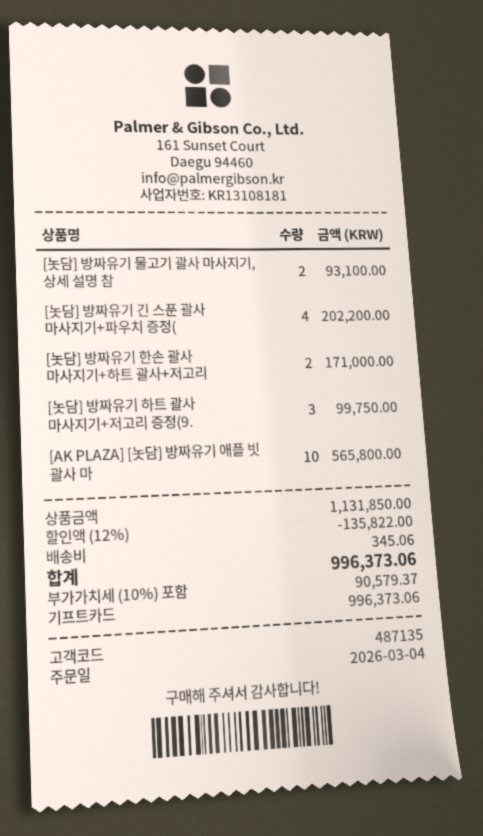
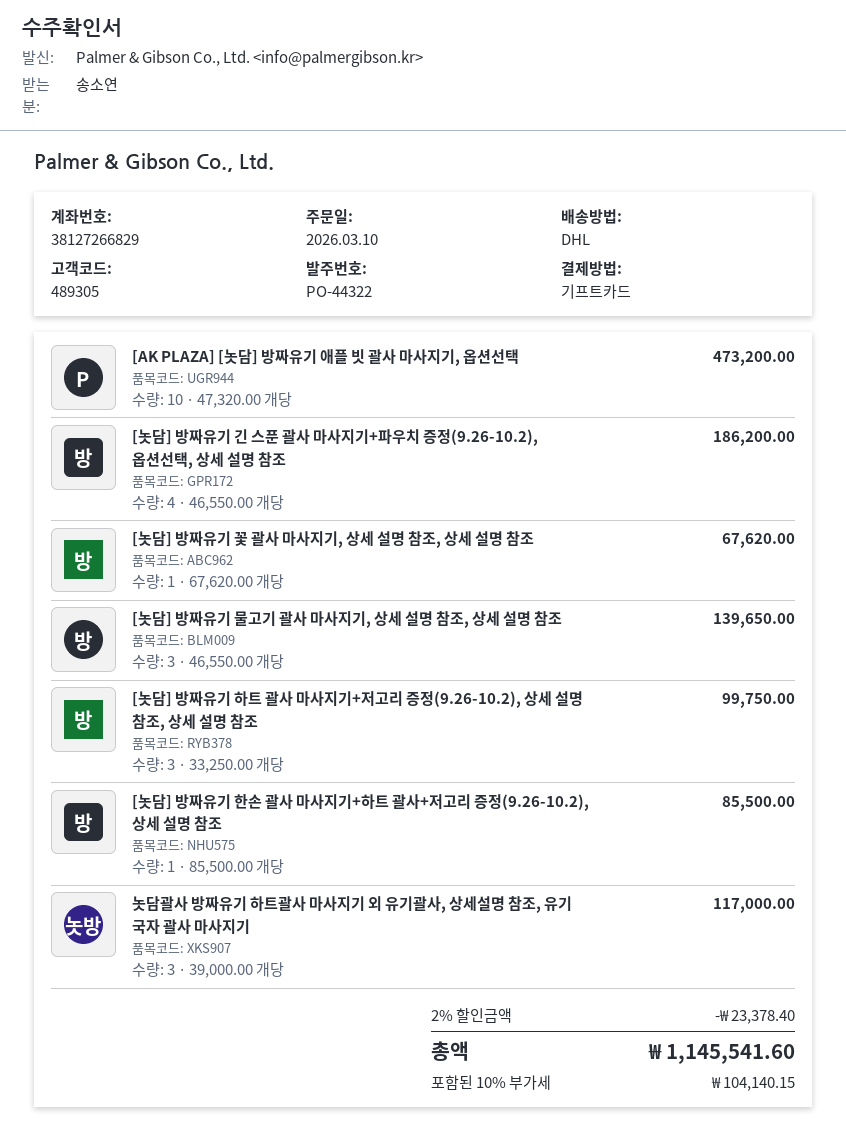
order date: 2026-03-04 -> 2026-03-10
customer number: 487135 -> 489305
[놋담] 방짜유기 물고기 괄사 마사지기, 상세 설명 참: 2 for 93100.00 -> 3 for 139650.00
[놋담] 방짜유기 긴 스푼 괄사 마사지기+파우치 증정(: 4 for 202200.00 -> 4 for 186200.00
[놋담] 방짜유기 한손 괄사 마사지기+하트 괄사+저고리: 2 for 171000.00 -> 1 for 85500.00
[AK PLAZA] [놋담] 방짜유기 애플 빗 괄사 마: 10 for 565800.00 -> 10 for 473200.00
[놋담] 방짜유기 꽃 괄사 마사지기, 상세 설명 참조, 상세 설명 참조: none -> 1 for 67620.00
놋담괄사 방짜유기 하트괄사 마사지기 외 유기괄사, 상세설명 참조, 유기 국자 괄사 마사지기: none -> 3 for 117000.00
discount: 12% = 135822.00 -> 2% = 23378.40
shipping: 345.06 -> none
tax: 10% = 90579.37 -> 10% = 104140.15
total: 996373.06 -> 1145541.60

